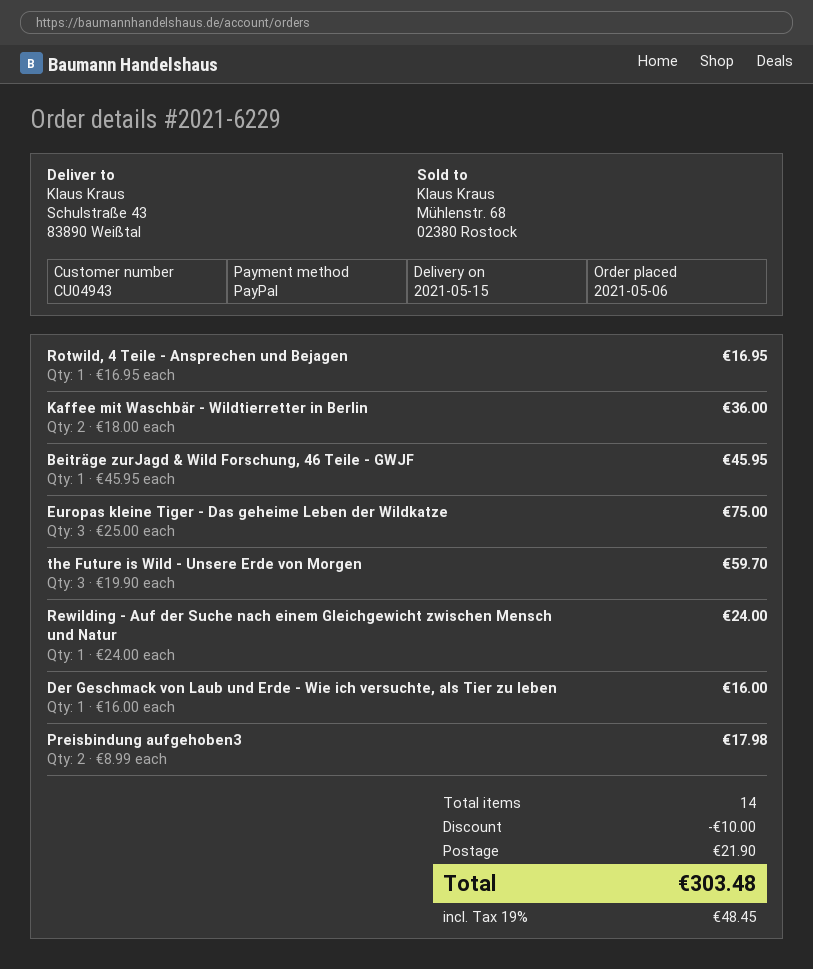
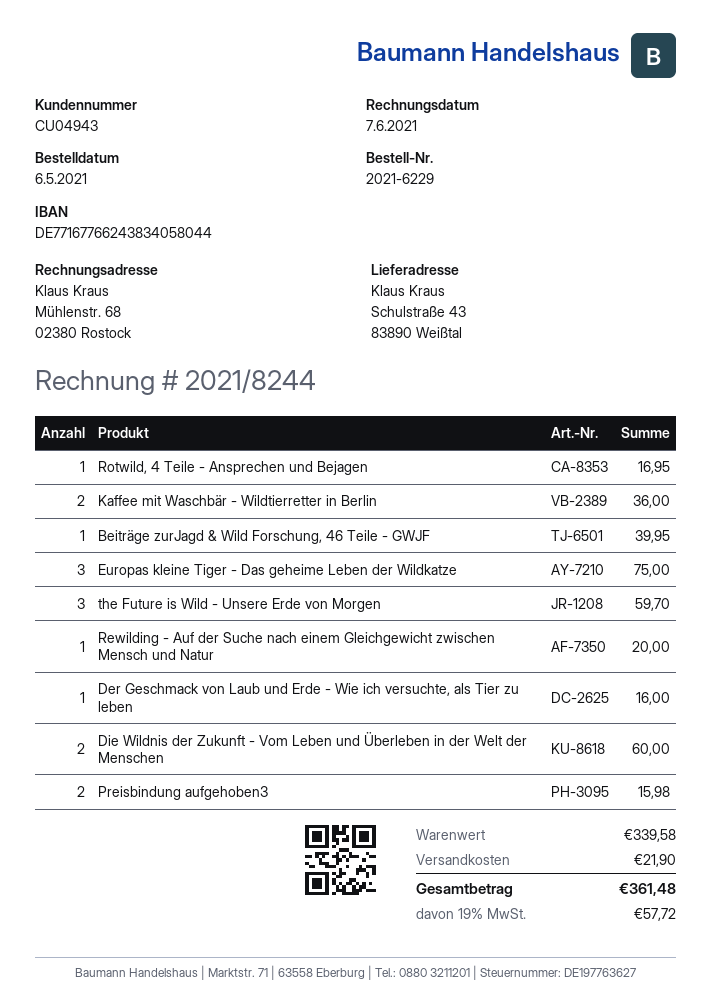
Beiträge zurJagd & Wild Forschung, 46 Teile - GWJF: 1 for 45.95 -> 1 for 39.95
Rewilding - Auf der Suche nach einem Gleichgewicht zwischen Mensch und Natur: 1 for 24.00 -> 1 for 20.00
Preisbindung aufgehoben3: 2 for 17.98 -> 2 for 15.98
Die Wildnis der Zukunft - Vom Leben und Überleben in der Welt der Menschen: none -> 2 for 60.00
discount: 10.00 -> none
tax: 19% = 48.45 -> 19% = 57.72
total: 303.48 -> 361.48

